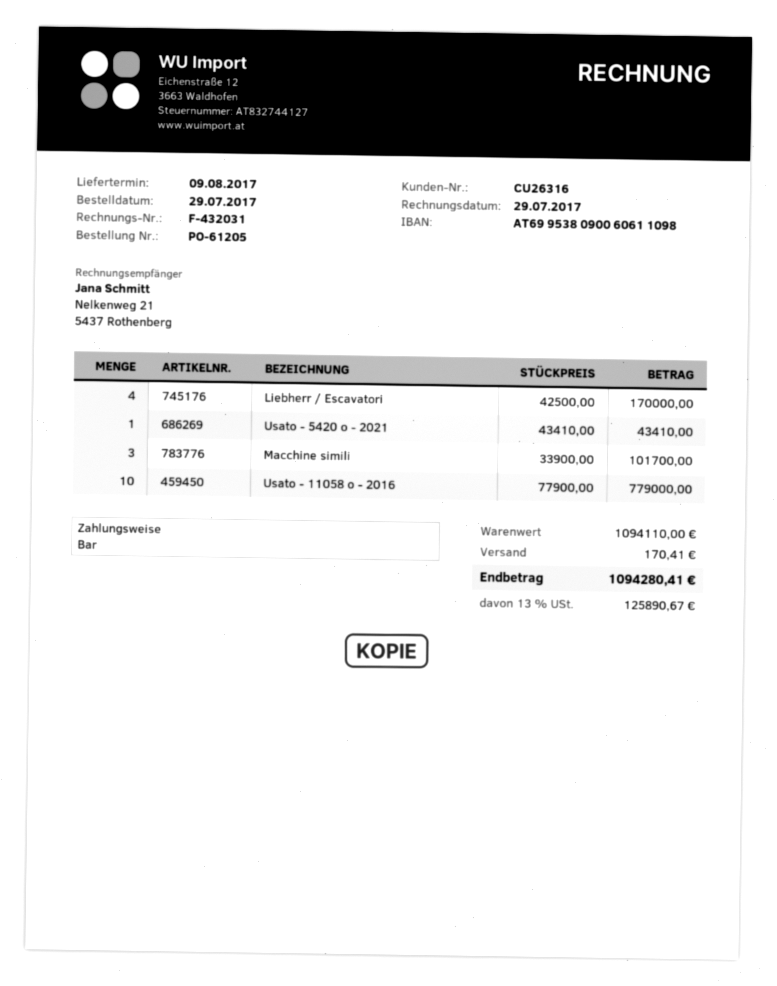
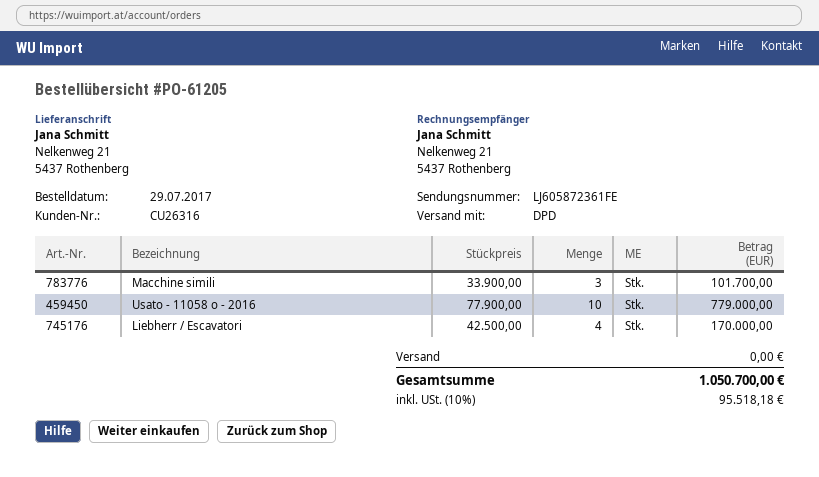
Usato - 5420 o - 2021: 1 x 43410.00 = 43410.00 -> none
shipping: 170.41 -> 0.00
tax: 13% = 125890.67 -> 10% = 95518.18
total: 1094280.41 -> 1050700.00

